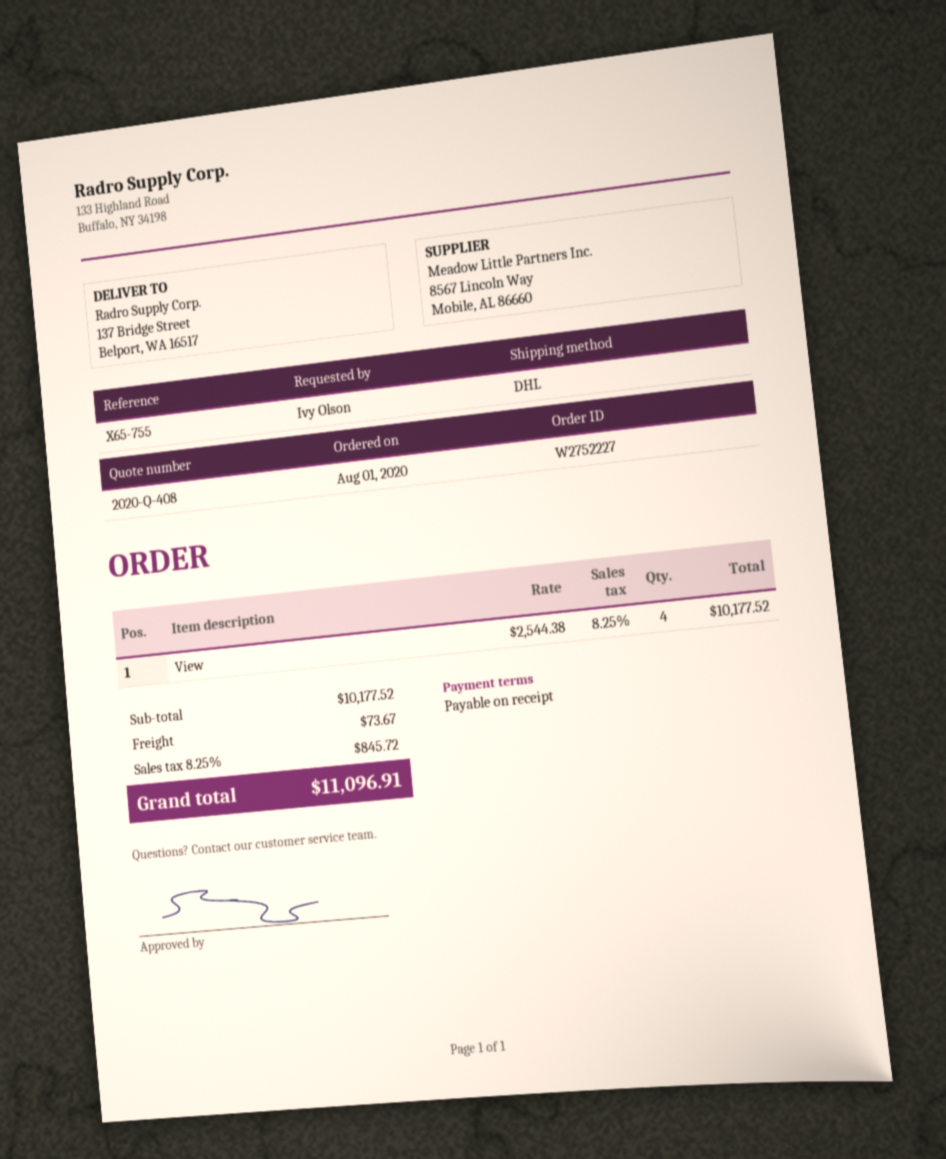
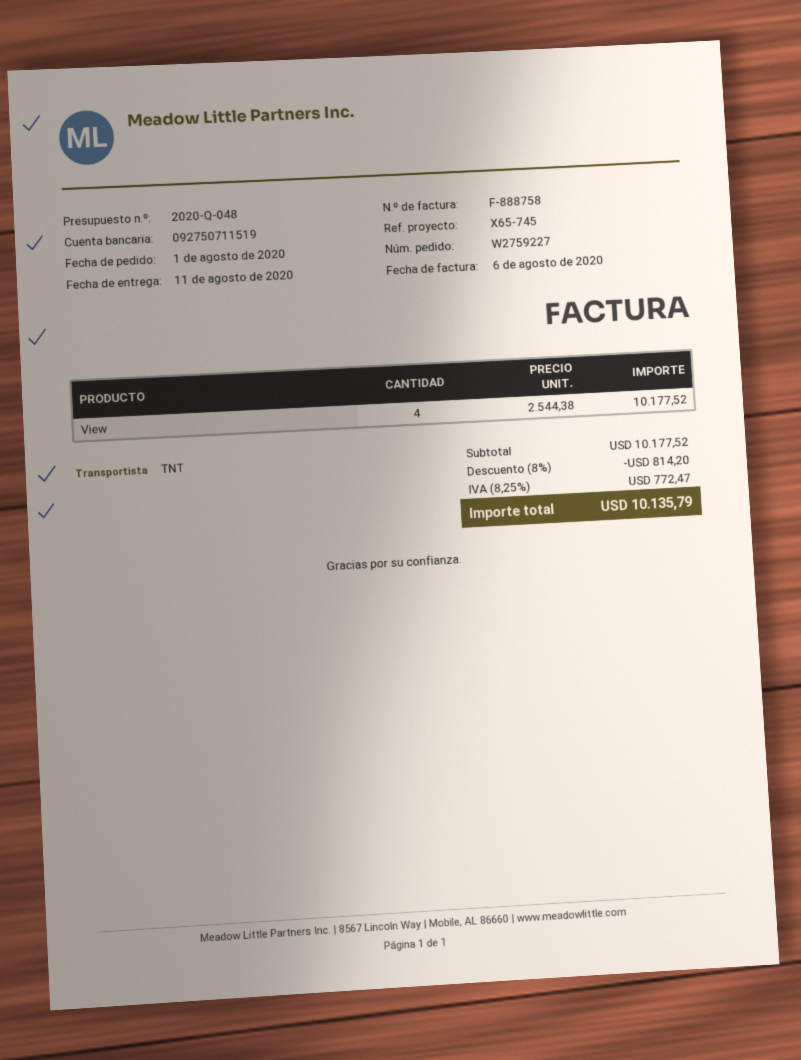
quote number: 2020-Q-408 -> 2020-Q-048
order number: W2752227 -> W2759227
reference: X65-755 -> X65-745
shipping method: DHL -> TNT
discount: none -> 8% = 814.20
shipping: 73.67 -> none
tax: 8.25% = 845.72 -> 8.25% = 772.47
total: 11096.91 -> 10135.79

